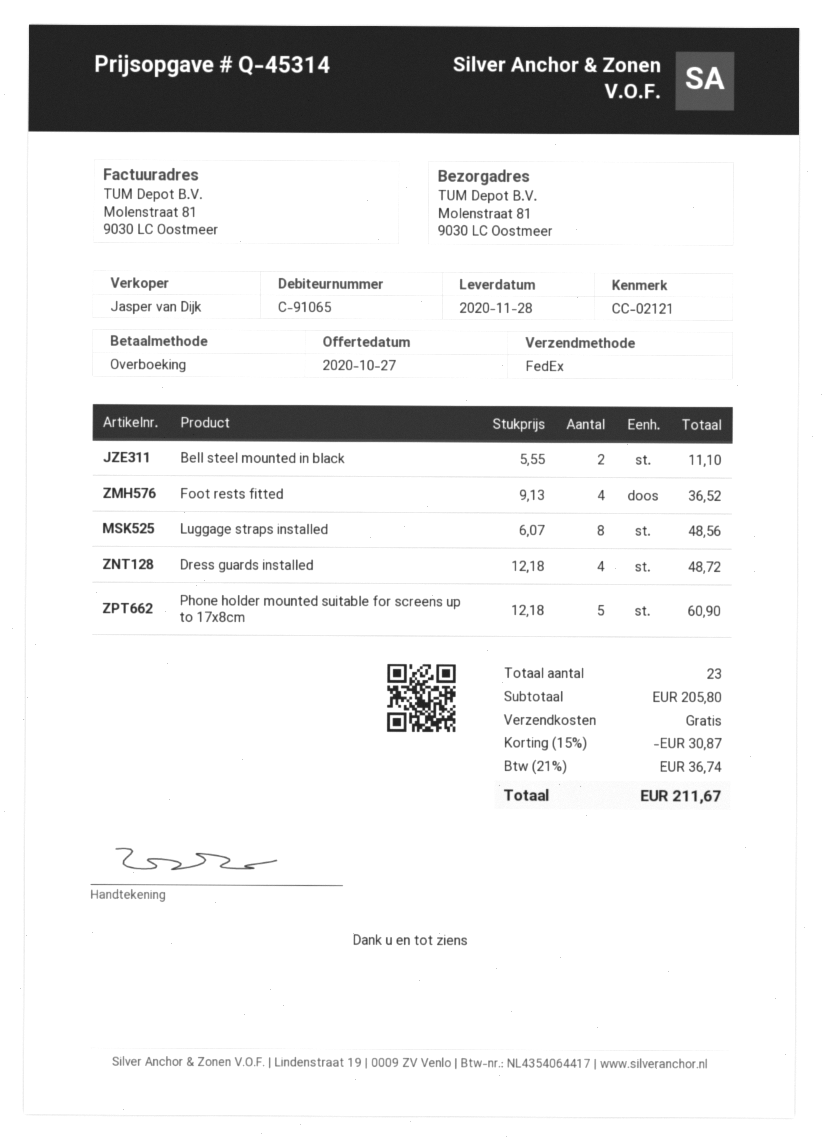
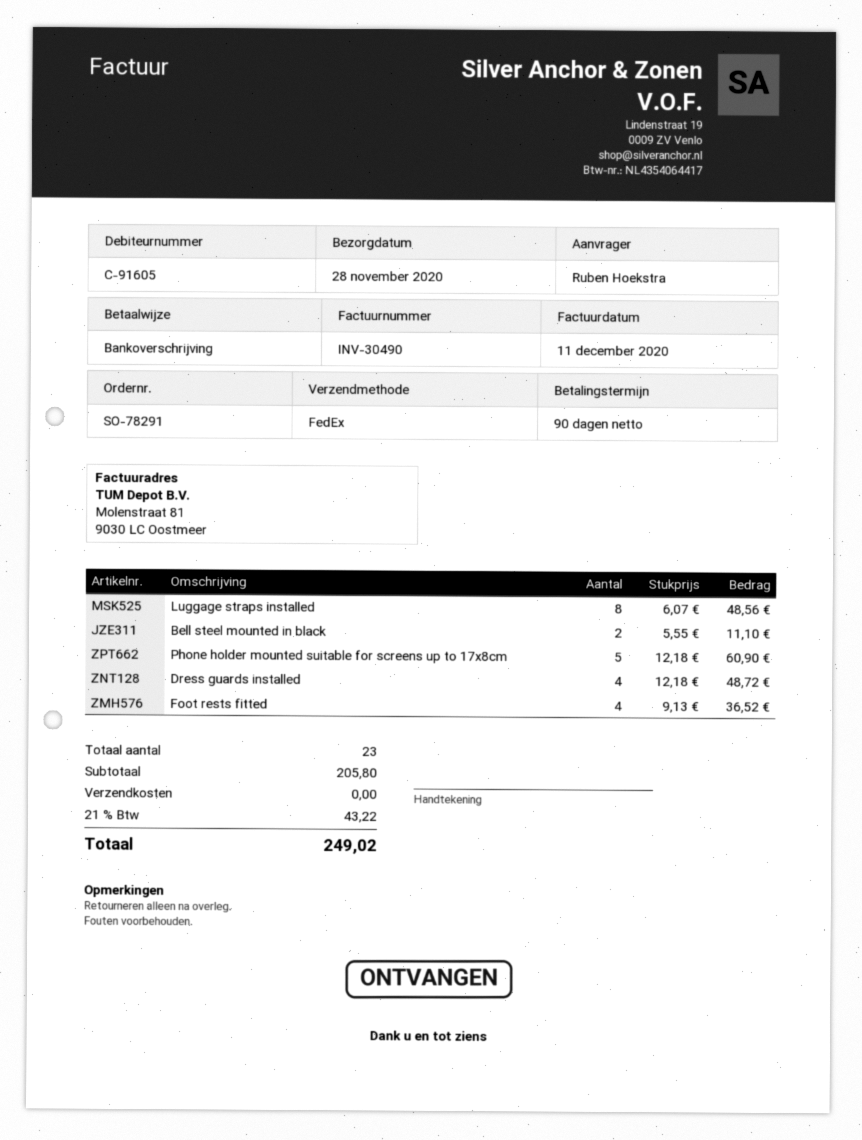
customer number: C-91065 -> C-91605
discount: 15% = 30.87 -> none
tax: 21% = 36.74 -> 21% = 43.22
total: 211.67 -> 249.02

